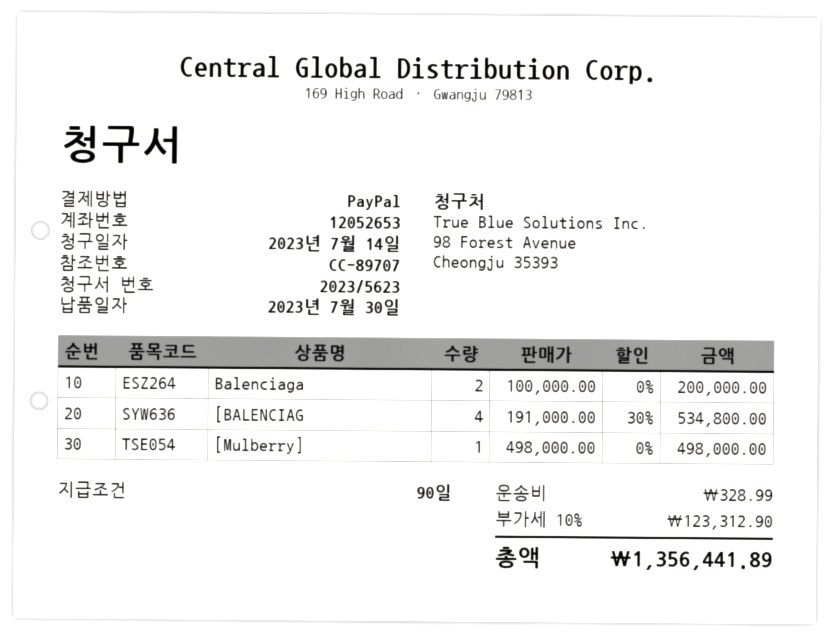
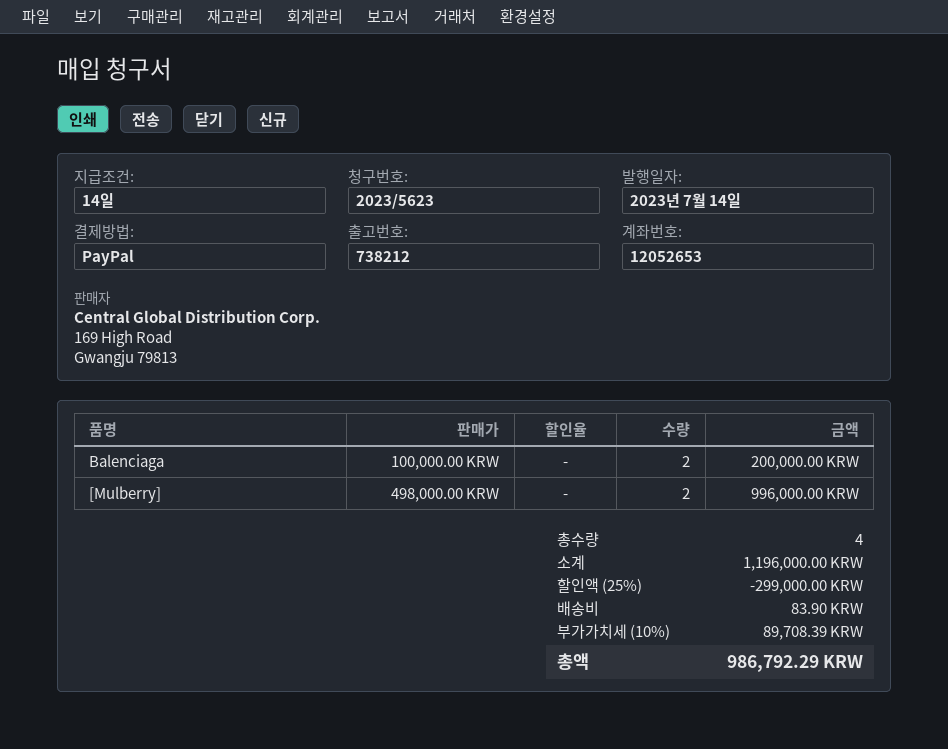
payment terms: 90 days -> 14 days
[BALENCIAG: 4 x 191000.00 - 30% = 534800.00 -> none
[Mulberry]: 1 x 498000.00 = 498000.00 -> 2 x 498000.00 = 996000.00
discount: none -> 25% = 299000.00
shipping: 328.99 -> 83.90
tax: 10% = 123312.90 -> 10% = 89708.39
total: 1356441.89 -> 986792.29

